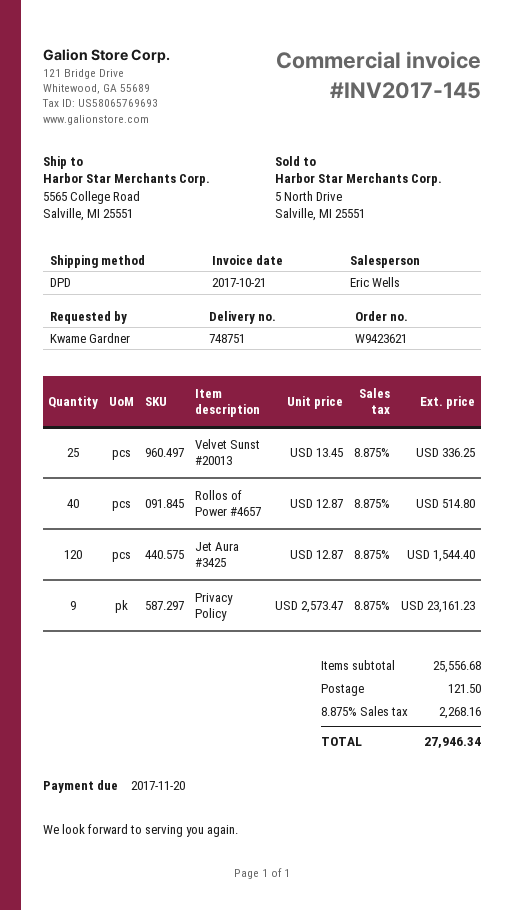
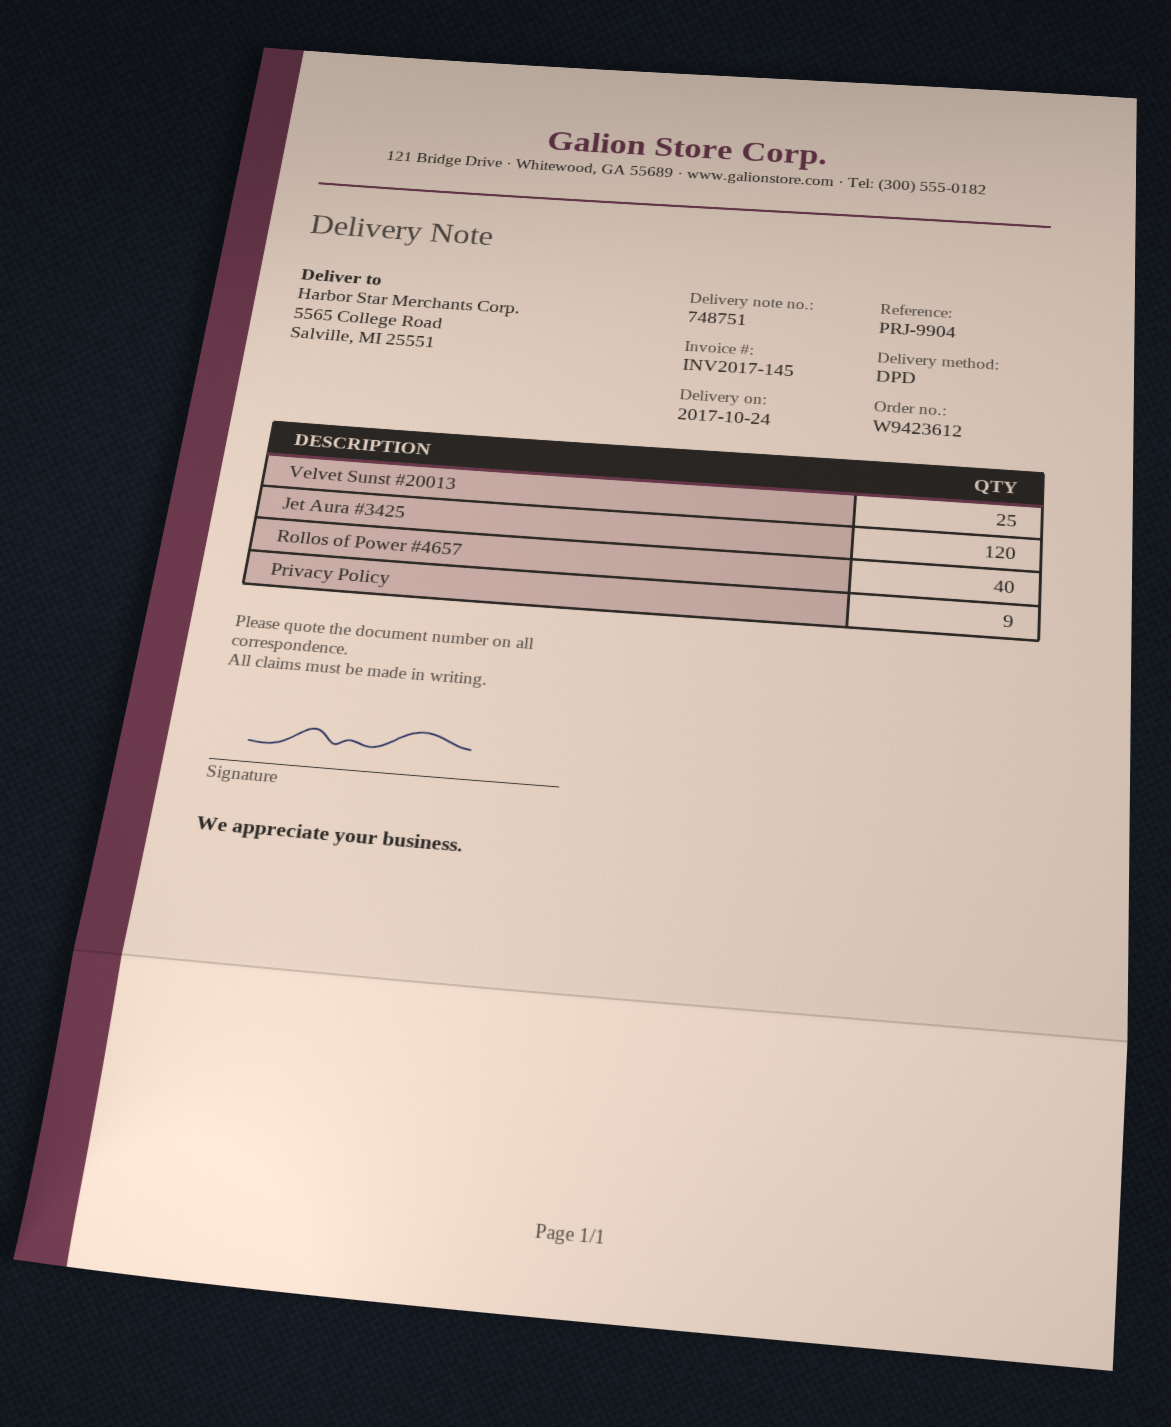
order number: W9423621 -> W9423612

